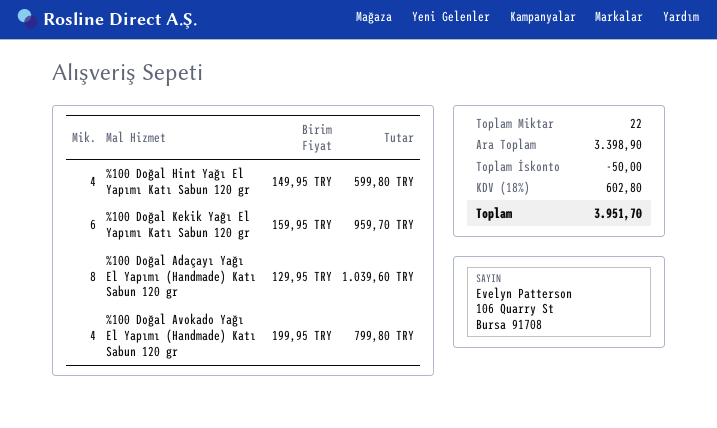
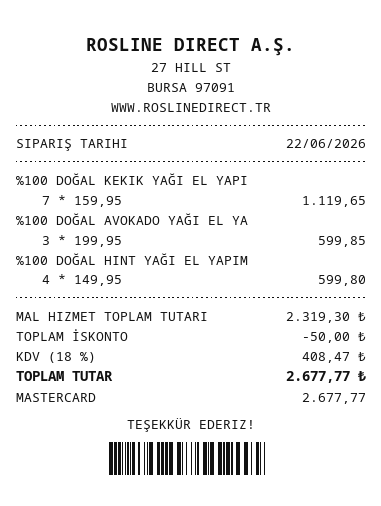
%100 Doğal Kekik Yağı El Yapımı Katı Sabun 120 gr: 6 x 159.95 = 959.70 -> 7 x 159.95 = 1119.65
%100 Doğal Adaçayı Yağı El Yapımı (Handmade) Katı Sabun 120 gr: 8 x 129.95 = 1039.60 -> none
%100 Doğal Avokado Yağı El Yapımı (Handmade) Katı Sabun 120 gr: 4 x 199.95 = 799.80 -> 3 x 199.95 = 599.85
subtotal: 3398.90 -> 2319.30
tax: 18% = 602.80 -> 18% = 408.47
total: 3951.70 -> 2677.77

